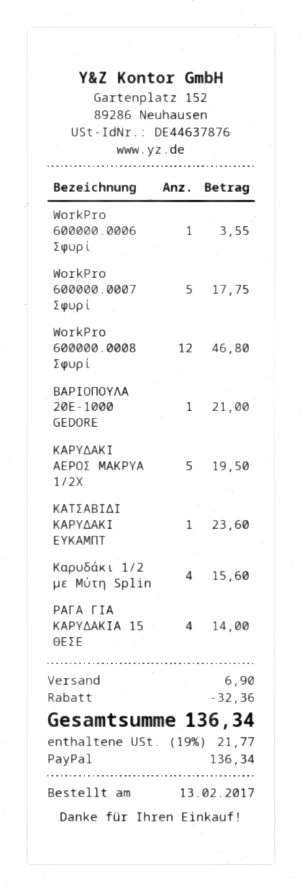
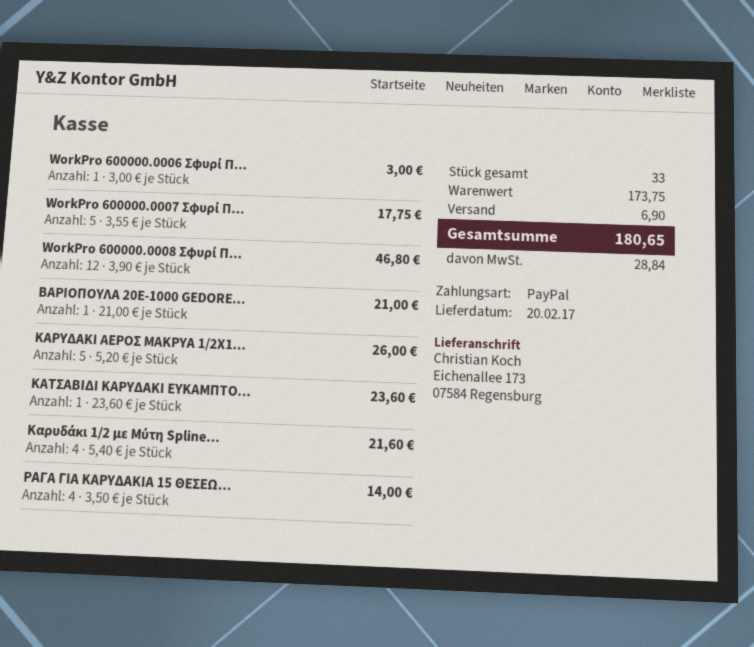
WorkPro 600000.0006 Σφυρί: 1 for 3.55 -> 1 for 3.00
ΚΑΡΥΔΑΚΙ ΑΕΡΟΣ ΜΑΚΡΥΑ 1/2Χ: 5 for 19.50 -> 5 for 26.00
Καρυδάκι 1/2 με Μύτη Splin: 4 for 15.60 -> 4 for 21.60
discount: 32.36 -> none
tax: 21.77 -> 28.84
total: 136.34 -> 180.65

